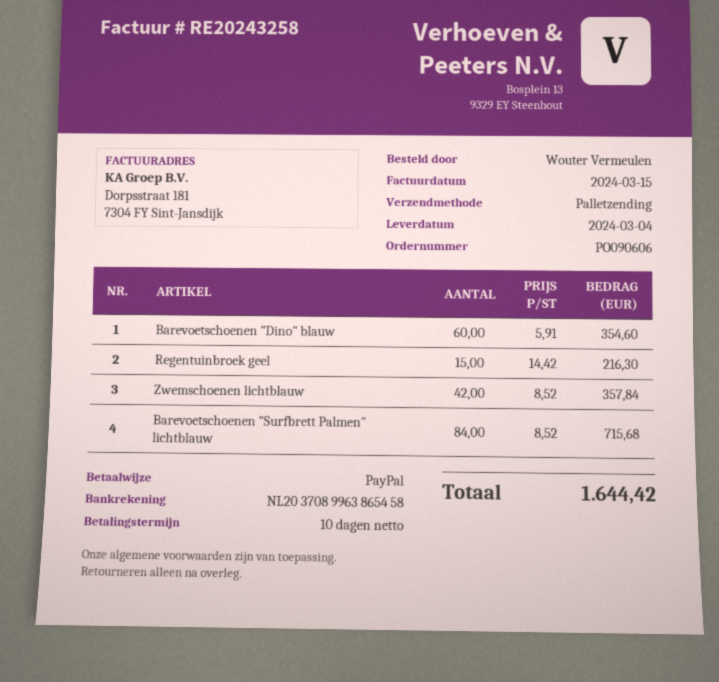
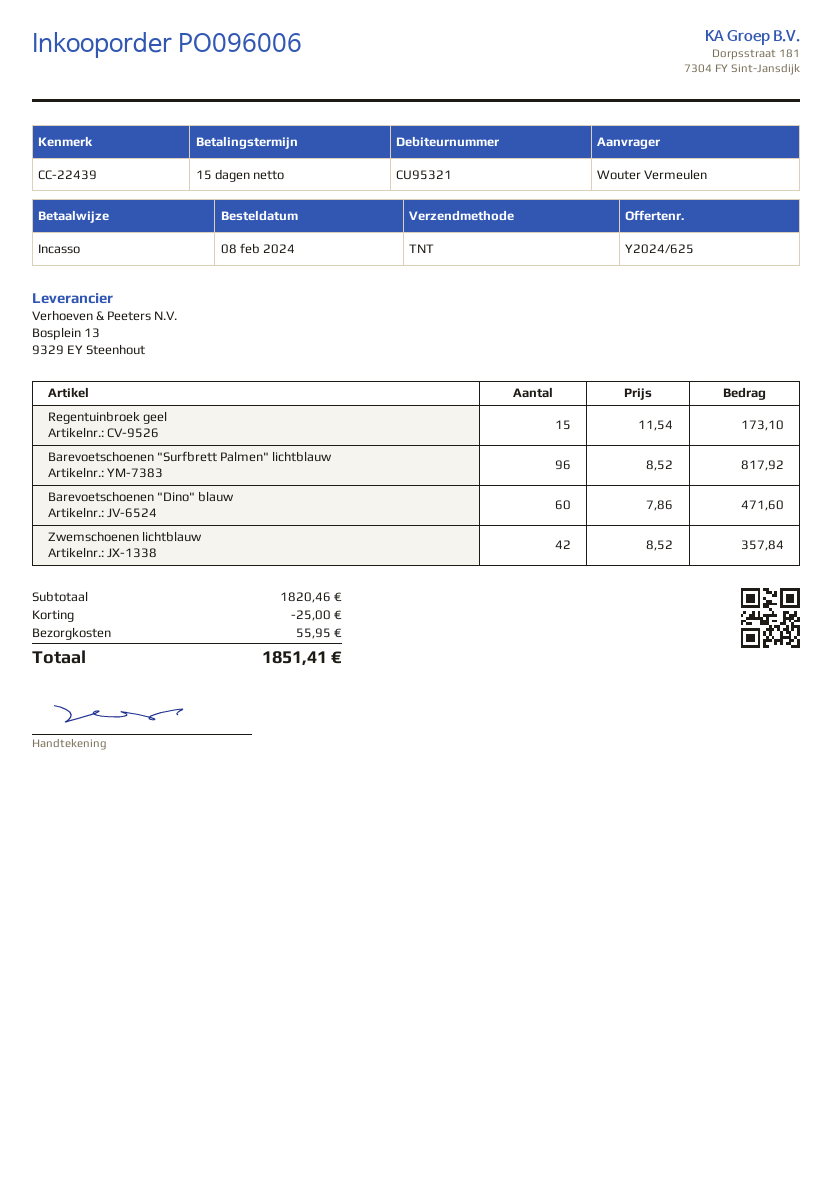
order number: PO090606 -> PO096006
payment terms: 10 days -> 15 days
payment method: PayPal -> direct debit
shipping method: pallet freight -> TNT
Barevoetschoenen "Dino" blauw: 60 x 5.91 = 354.60 -> 60 x 7.86 = 471.60
Regentuinbroek geel: 15 x 14.42 = 216.30 -> 15 x 11.54 = 173.10
Barevoetschoenen "Surfbrett Palmen" lichtblauw: 84 x 8.52 = 715.68 -> 96 x 8.52 = 817.92
discount: none -> 25.00
shipping: none -> 55.95
total: 1644.42 -> 1851.41

